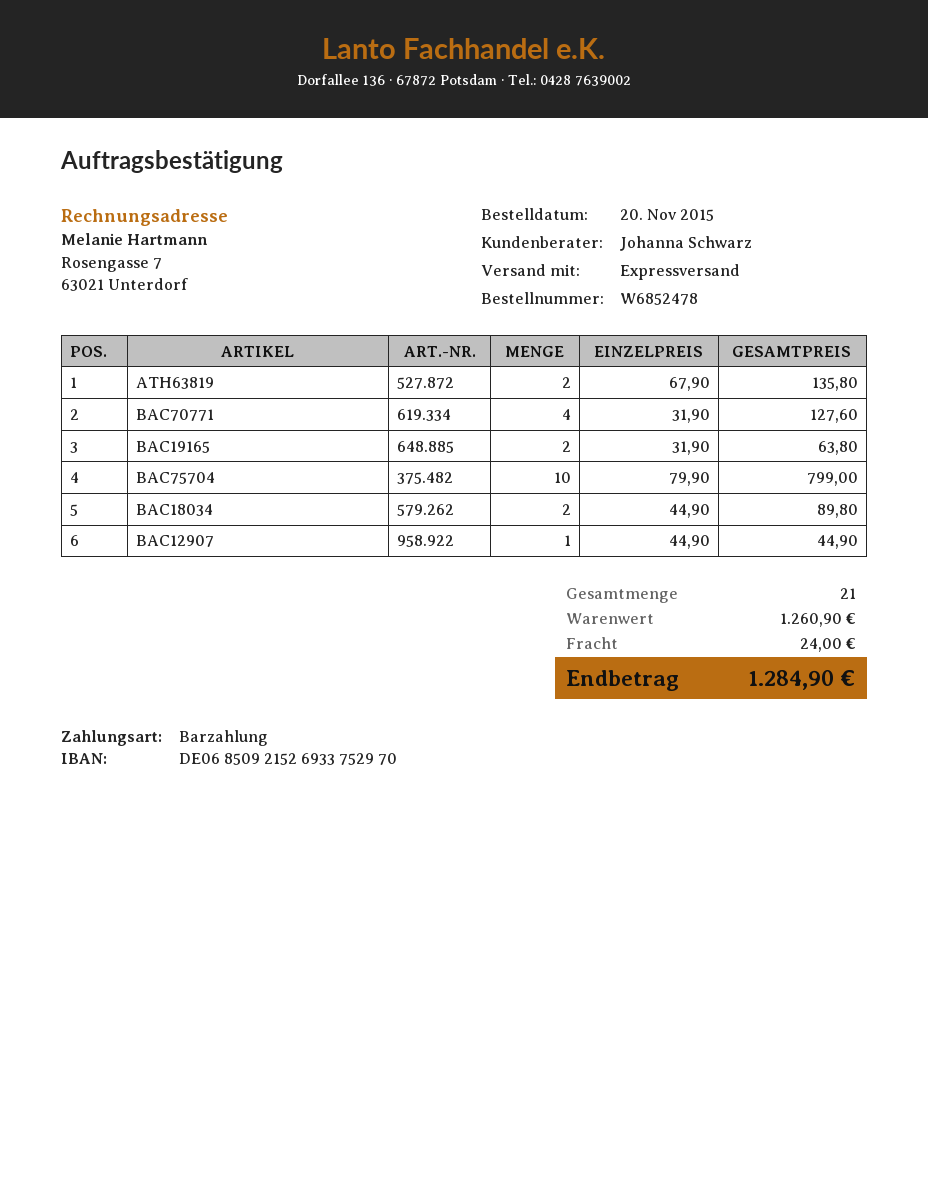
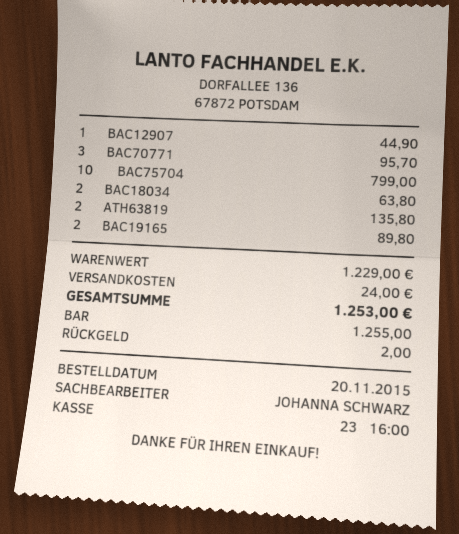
BAC70771: 4 for 127.60 -> 3 for 95.70
BAC19165: 2 for 63.80 -> 2 for 89.80
BAC18034: 2 for 89.80 -> 2 for 63.80
subtotal: 1260.90 -> 1229.00
total: 1284.90 -> 1253.00

